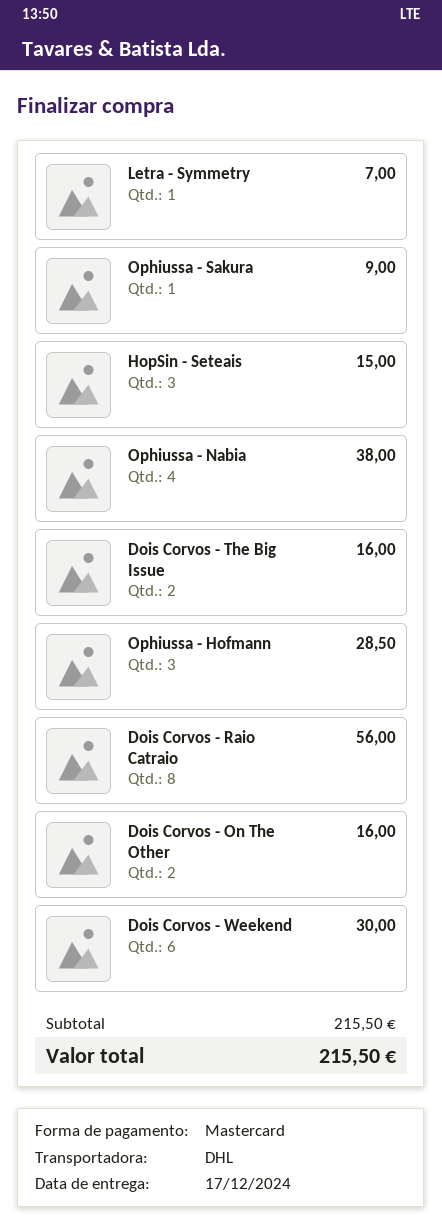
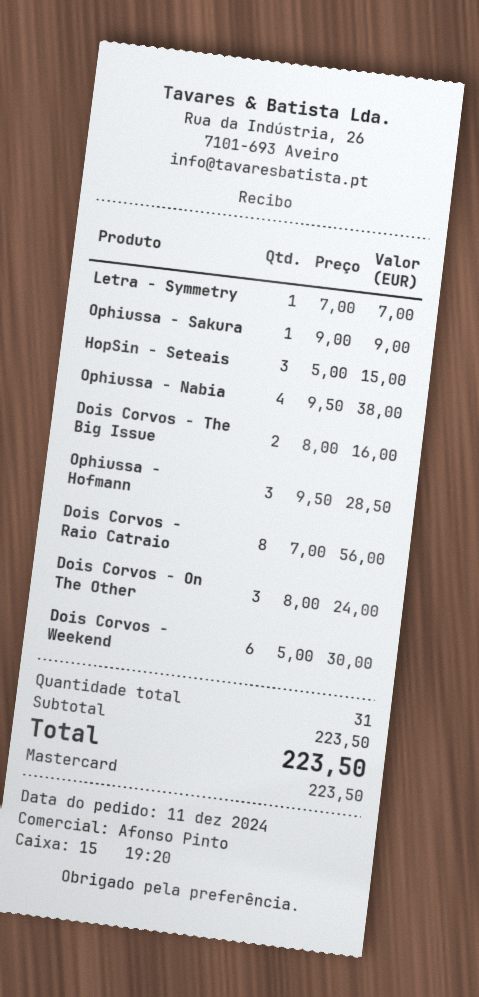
Dois Corvos - On The Other: 2 for 16.00 -> 3 for 24.00
subtotal: 215.50 -> 223.50
total: 215.50 -> 223.50

